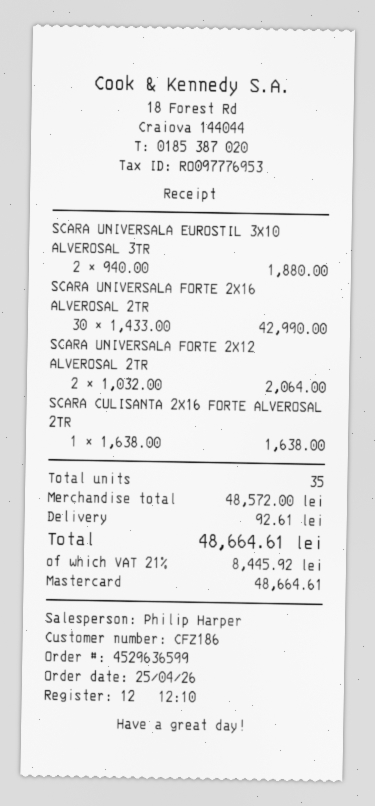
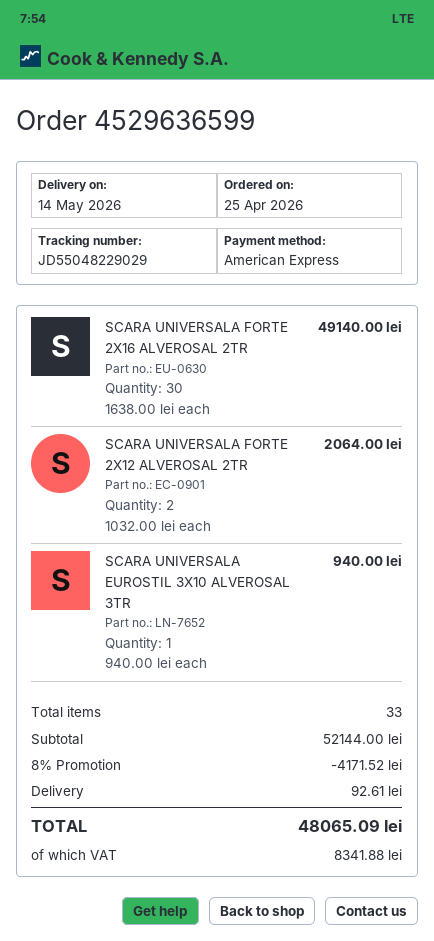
payment method: Mastercard -> American Express
SCARA UNIVERSALA EUROSTIL 3X10 ALVEROSAL 3TR: 2 x 940.00 = 1880.00 -> 1 x 940.00 = 940.00
SCARA UNIVERSALA FORTE 2X16 ALVEROSAL 2TR: 30 x 1433.00 = 42990.00 -> 30 x 1638.00 = 49140.00
SCARA CULISANTA 2X16 FORTE ALVEROSAL 2TR: 1 x 1638.00 = 1638.00 -> none
total quantity: 35 -> 33
subtotal: 48572.00 -> 52144.00
discount: none -> 8% = 4171.52
tax: 8445.92 -> 8341.88
total: 48664.61 -> 48065.09

